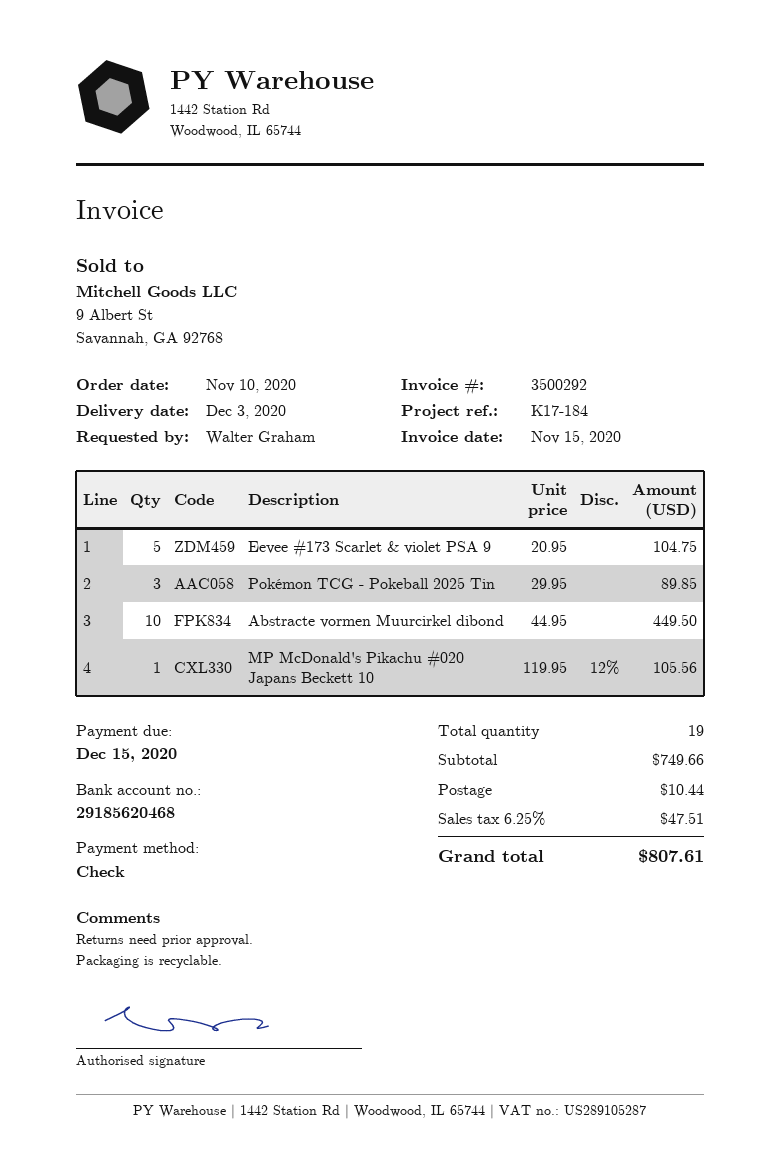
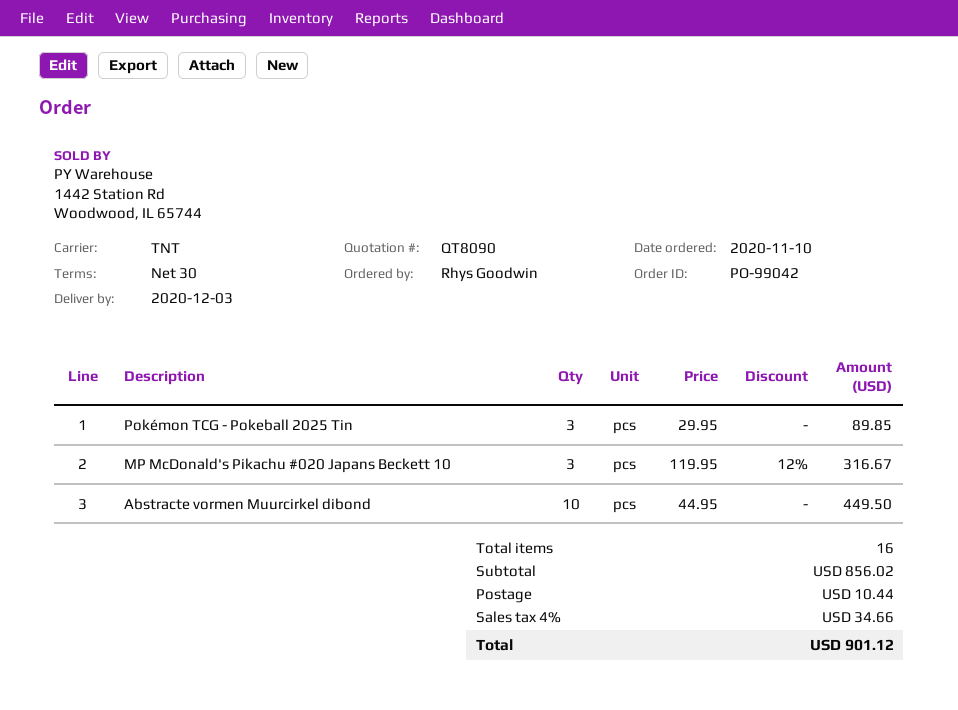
ordered by: Walter Graham -> Rhys Goodwin
Eevee #173 Scarlet & violet PSA 9: 5 x 20.95 = 104.75 -> none
MP McDonald's Pikachu #020 Japans Beckett 10: 1 x 119.95 - 12% = 105.56 -> 3 x 119.95 - 12% = 316.67
total quantity: 19 -> 16
subtotal: 749.66 -> 856.02
tax: 6.25% = 47.51 -> 4% = 34.66
total: 807.61 -> 901.12

